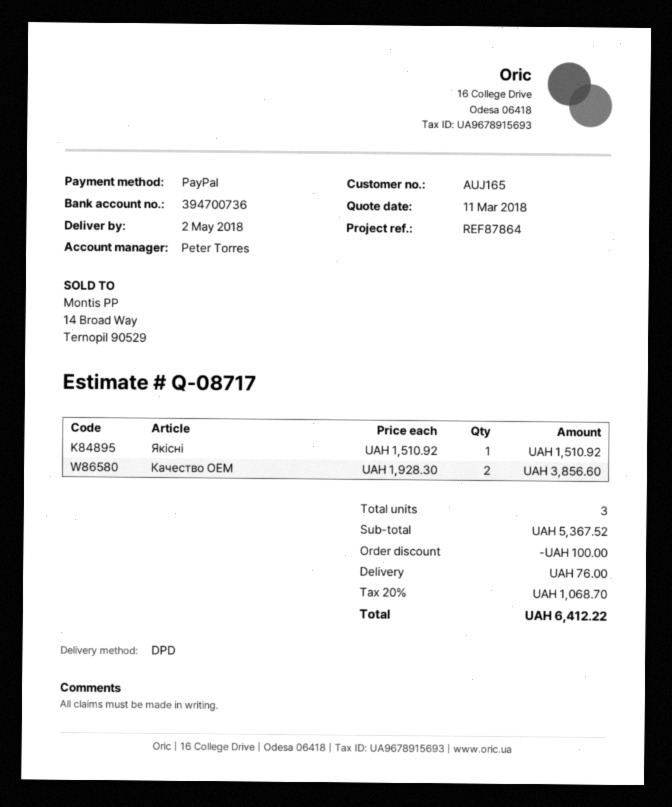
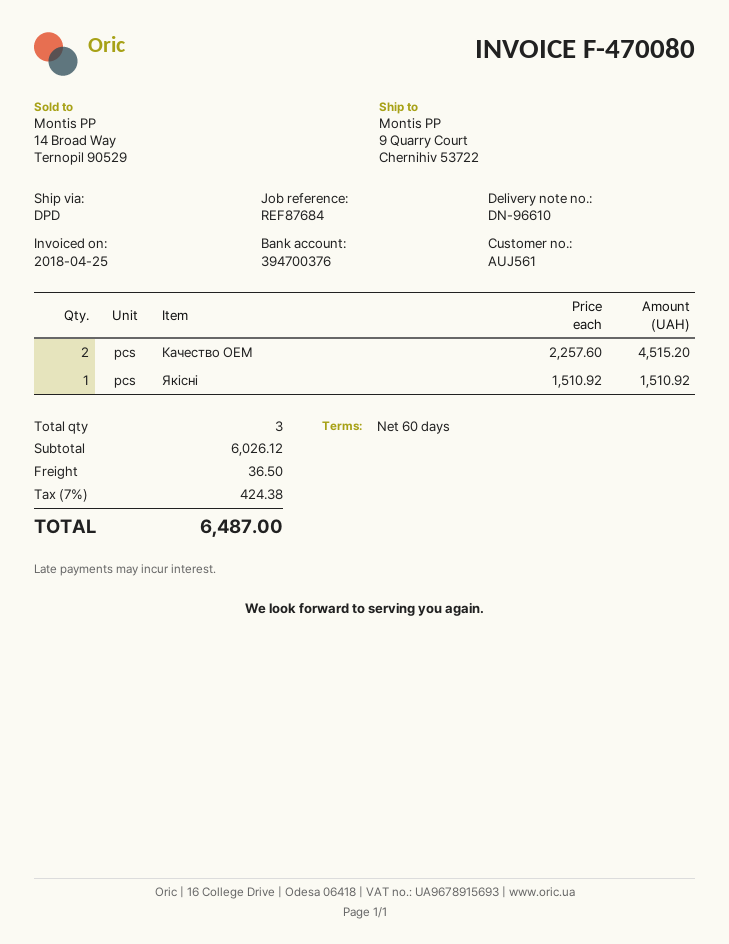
customer number: AUJ165 -> AUJ561
reference: REF87864 -> REF87684
bank account: 394700736 -> 394700376
Качество OEM: 2 x 1928.30 = 3856.60 -> 2 x 2257.60 = 4515.20
subtotal: 5367.52 -> 6026.12
discount: 100.00 -> none
shipping: 76.00 -> 36.50
tax: 20% = 1068.70 -> 7% = 424.38
total: 6412.22 -> 6487.00

